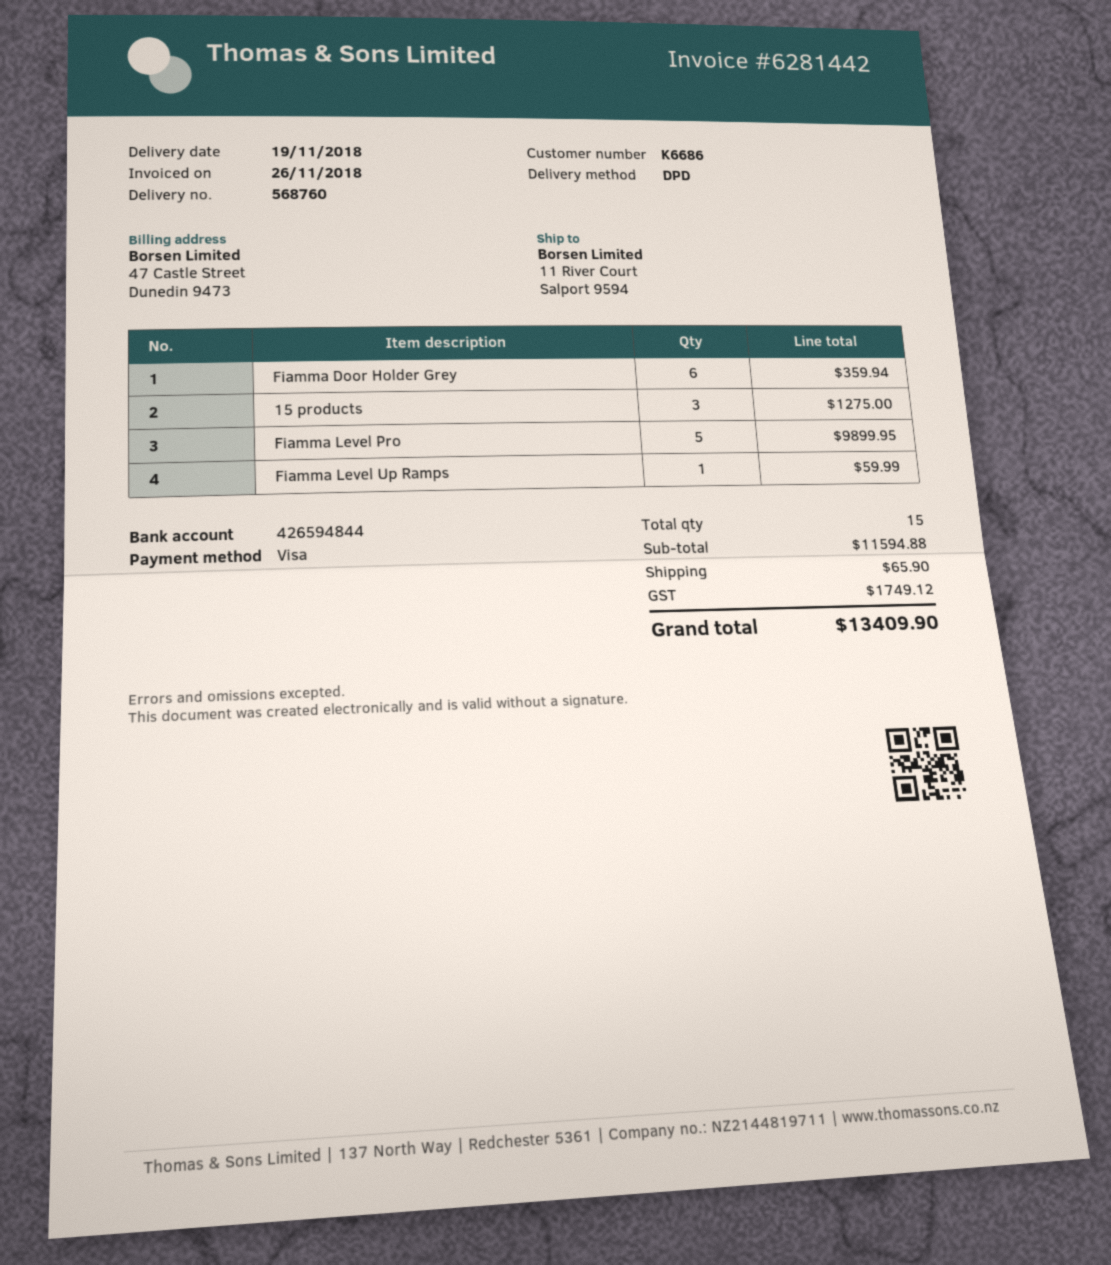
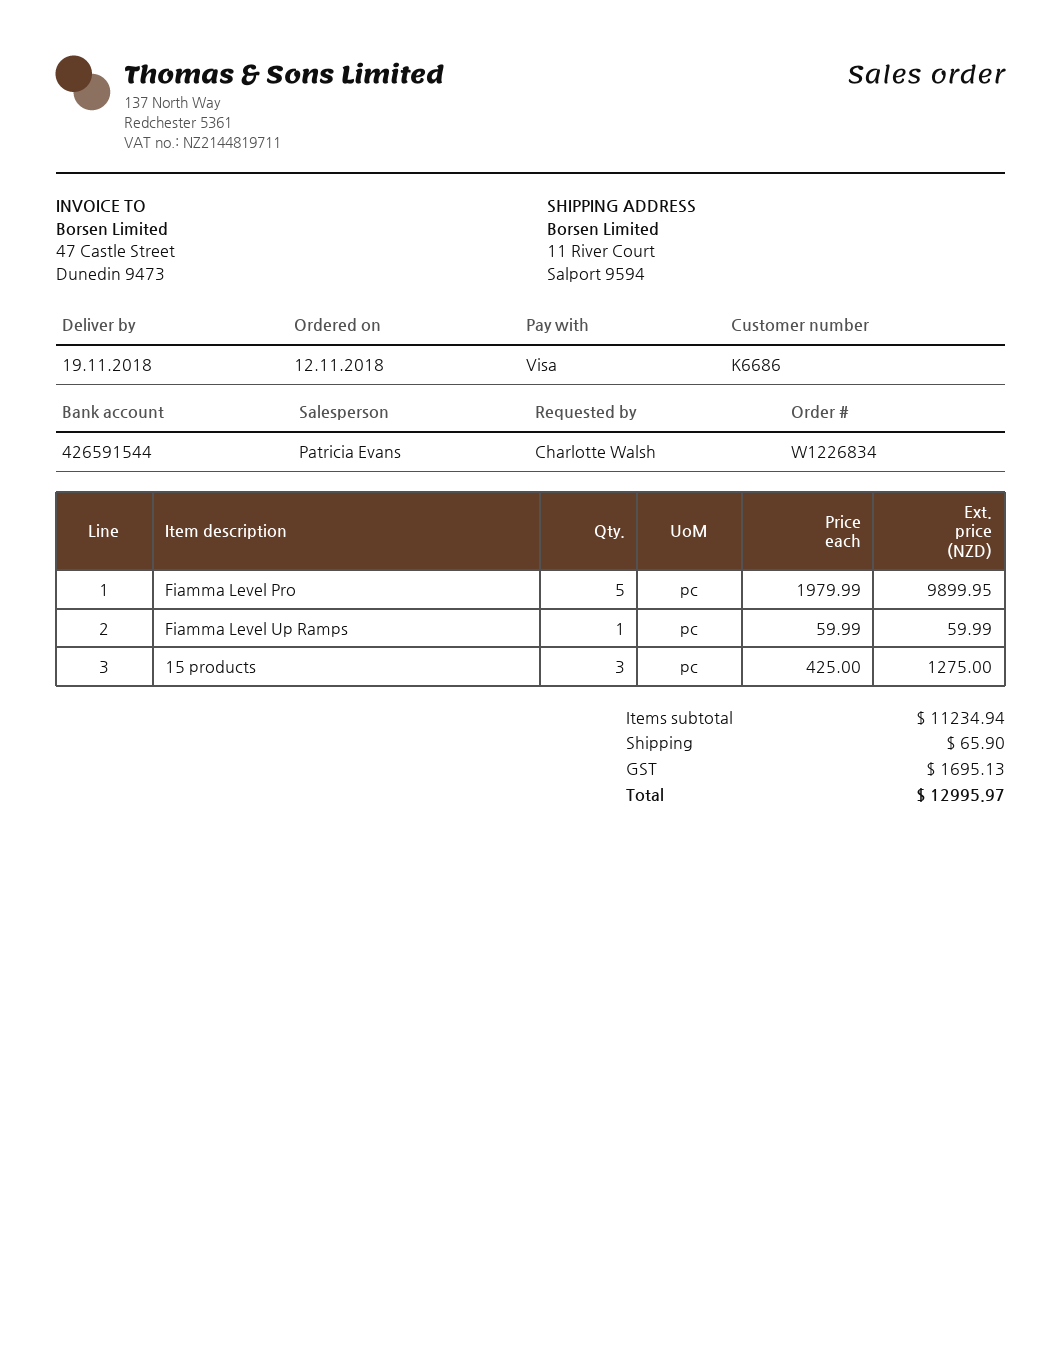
bank account: 426594844 -> 426591544
Fiamma Door Holder Grey: 6 for 359.94 -> none
subtotal: 11594.88 -> 11234.94
tax: 1749.12 -> 1695.13
total: 13409.90 -> 12995.97

